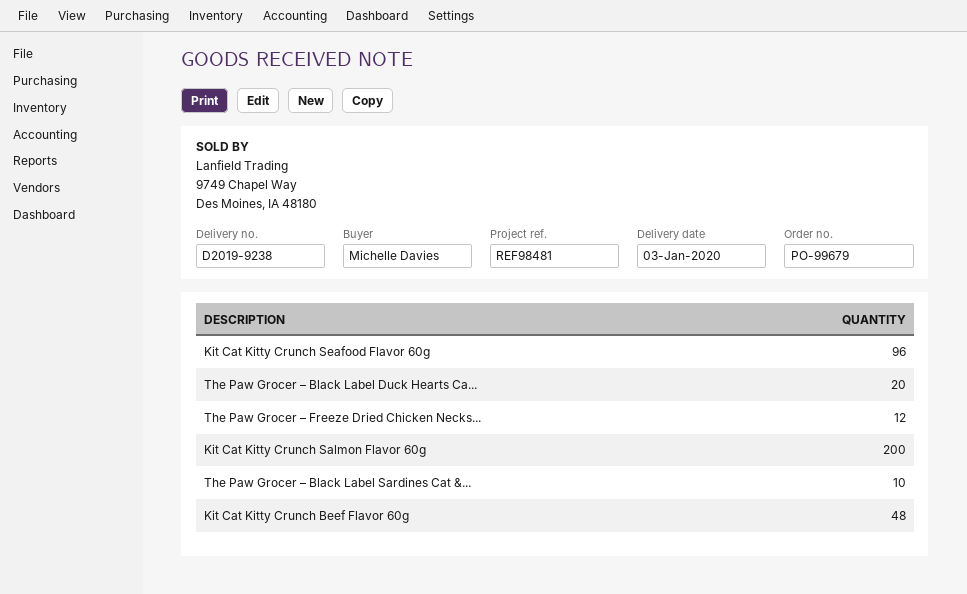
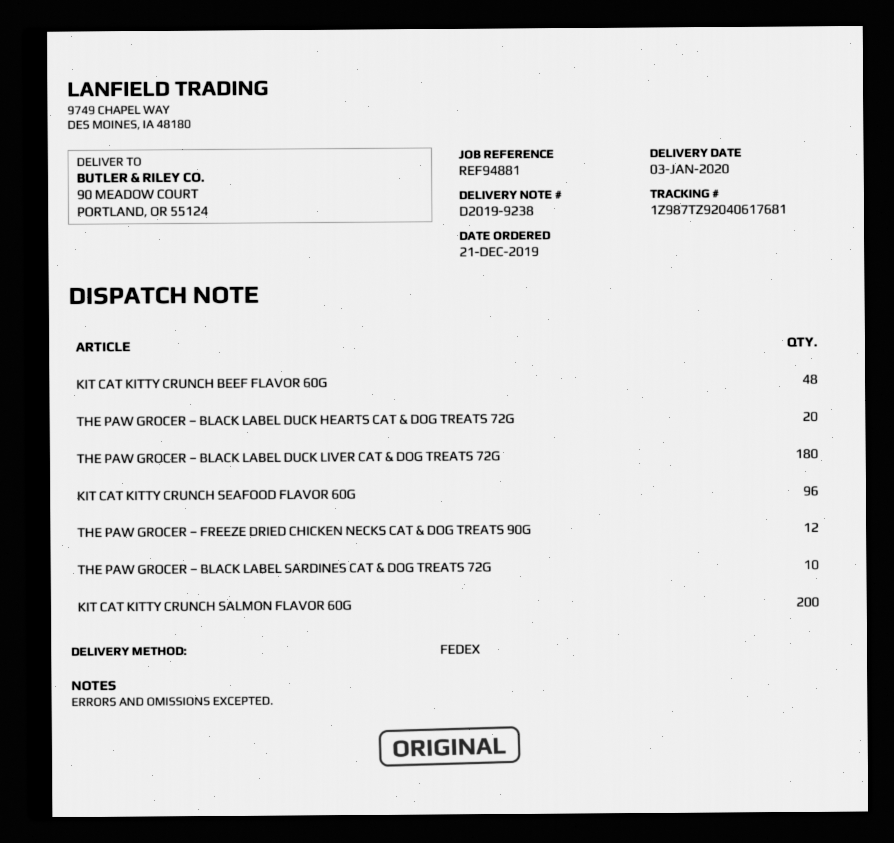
reference: REF98481 -> REF94881
THE PAW GROCER – BLACK LABEL DUCK LIVER CAT & DOG TREATS 72G: none -> 180

